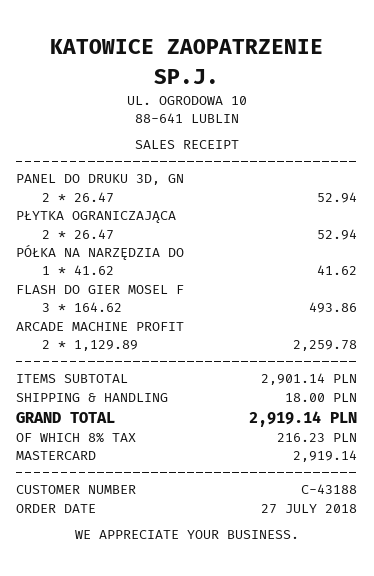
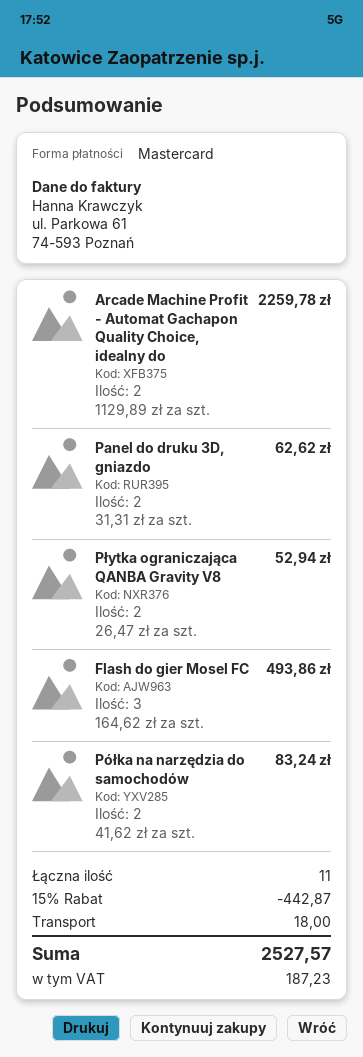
PANEL DO DRUKU 3D, GN: 2 x 26.47 = 52.94 -> 2 x 31.31 = 62.62
PÓŁKA NA NARZĘDZIA DO: 1 x 41.62 = 41.62 -> 2 x 41.62 = 83.24
discount: none -> 15% = 442.87
tax: 216.23 -> 187.23
total: 2919.14 -> 2527.57

